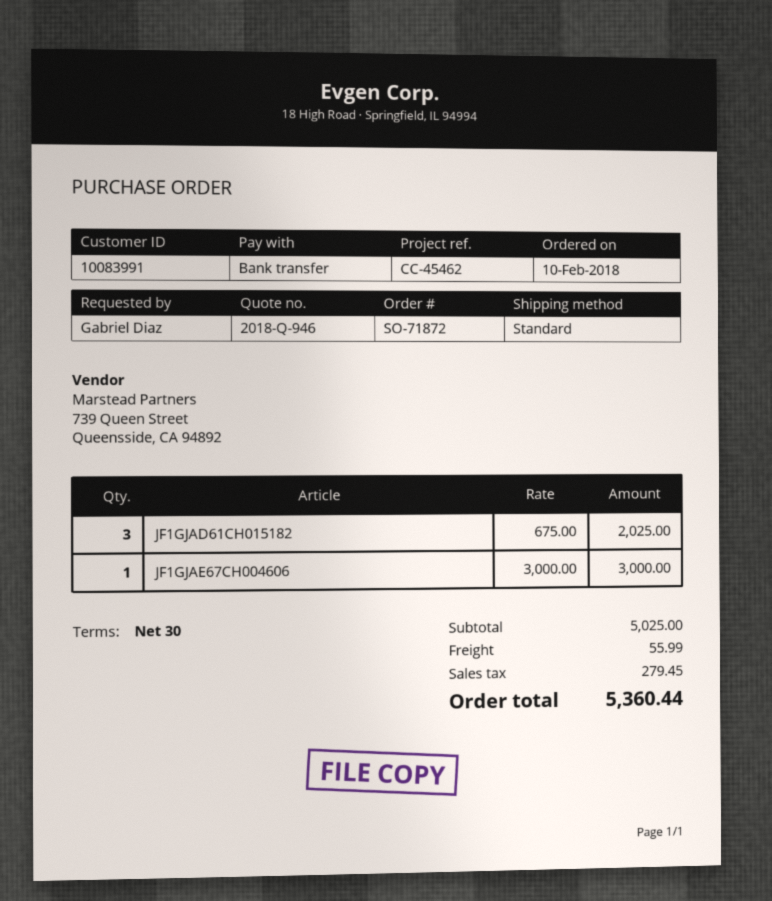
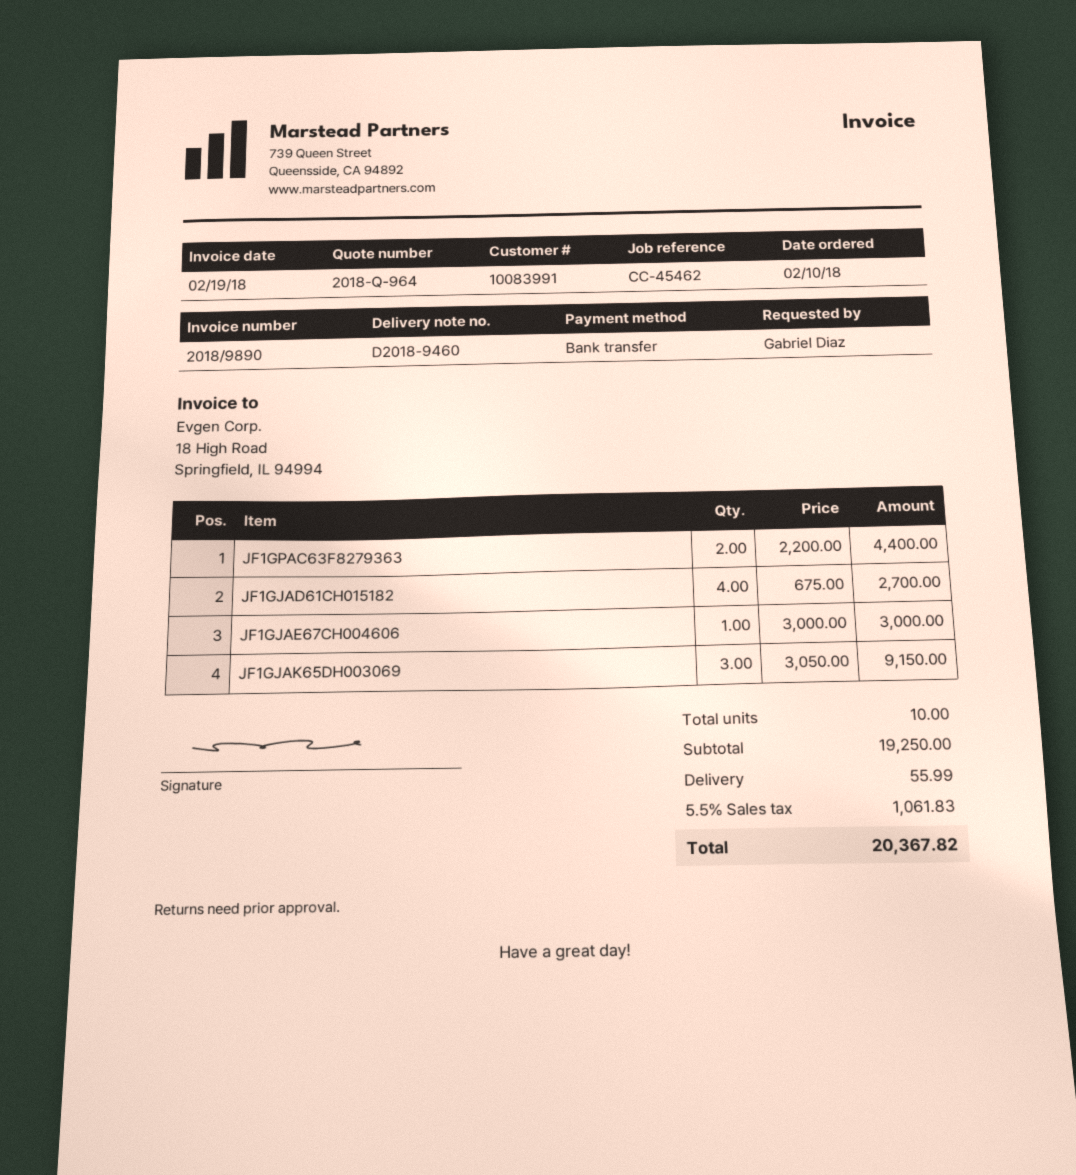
quote number: 2018-Q-946 -> 2018-Q-964
JF1GJAD61CH015182: 3 x 675.00 = 2025.00 -> 4 x 675.00 = 2700.00
JF1GPAC63F8279363: none -> 2 x 2200.00 = 4400.00
JF1GJAK65DH003069: none -> 3 x 3050.00 = 9150.00
subtotal: 5025.00 -> 19250.00
tax: 279.45 -> 1061.83
total: 5360.44 -> 20367.82

